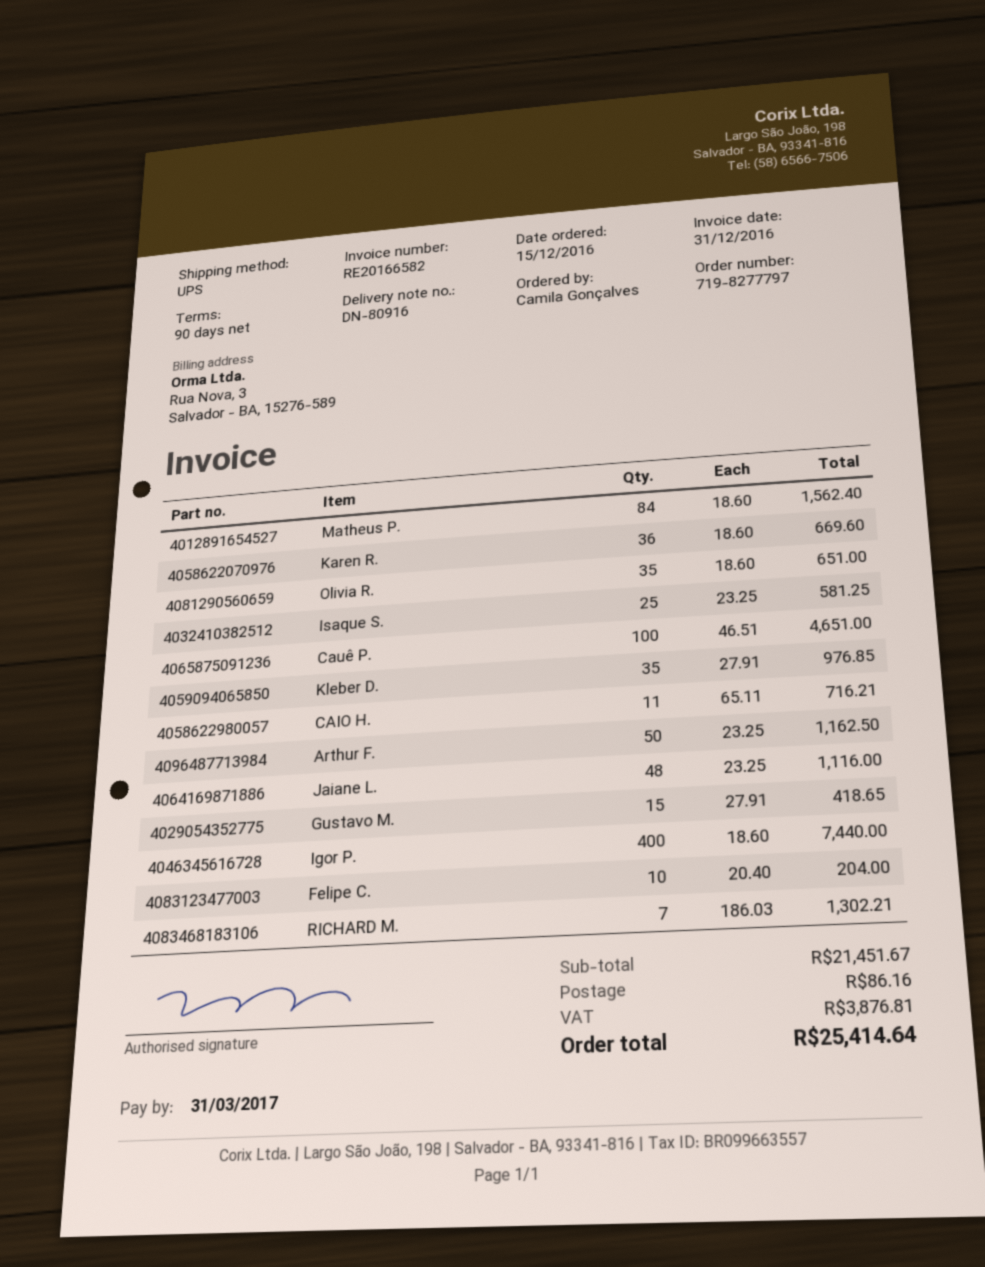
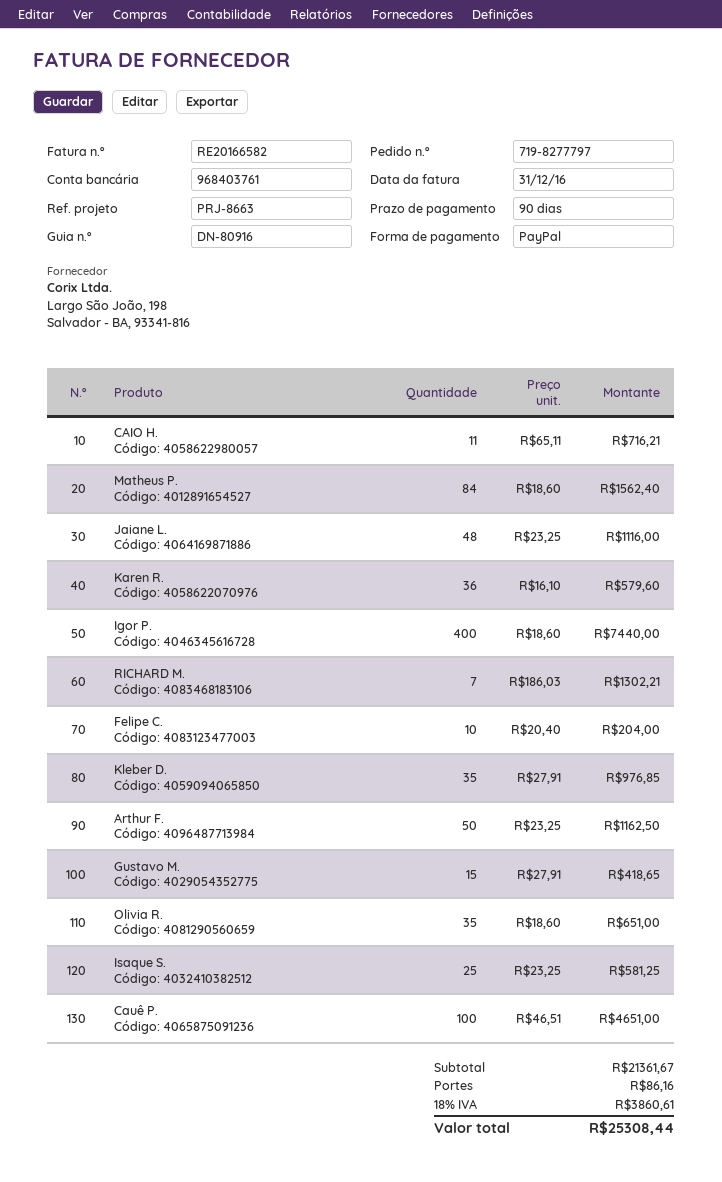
Karen R.: 36 x 18.60 = 669.60 -> 36 x 16.10 = 579.60
subtotal: 21451.67 -> 21361.67
tax: 3876.81 -> 3860.61
total: 25414.64 -> 25308.44

